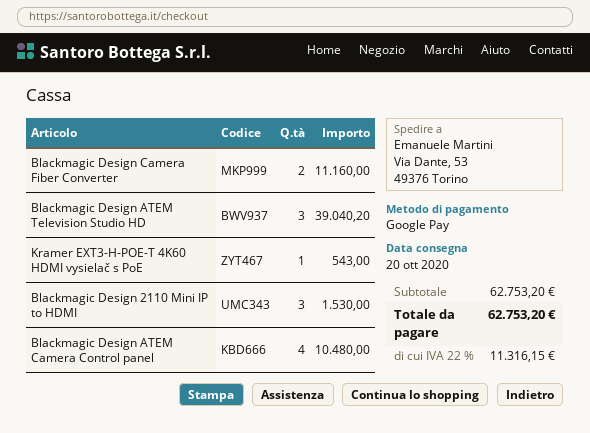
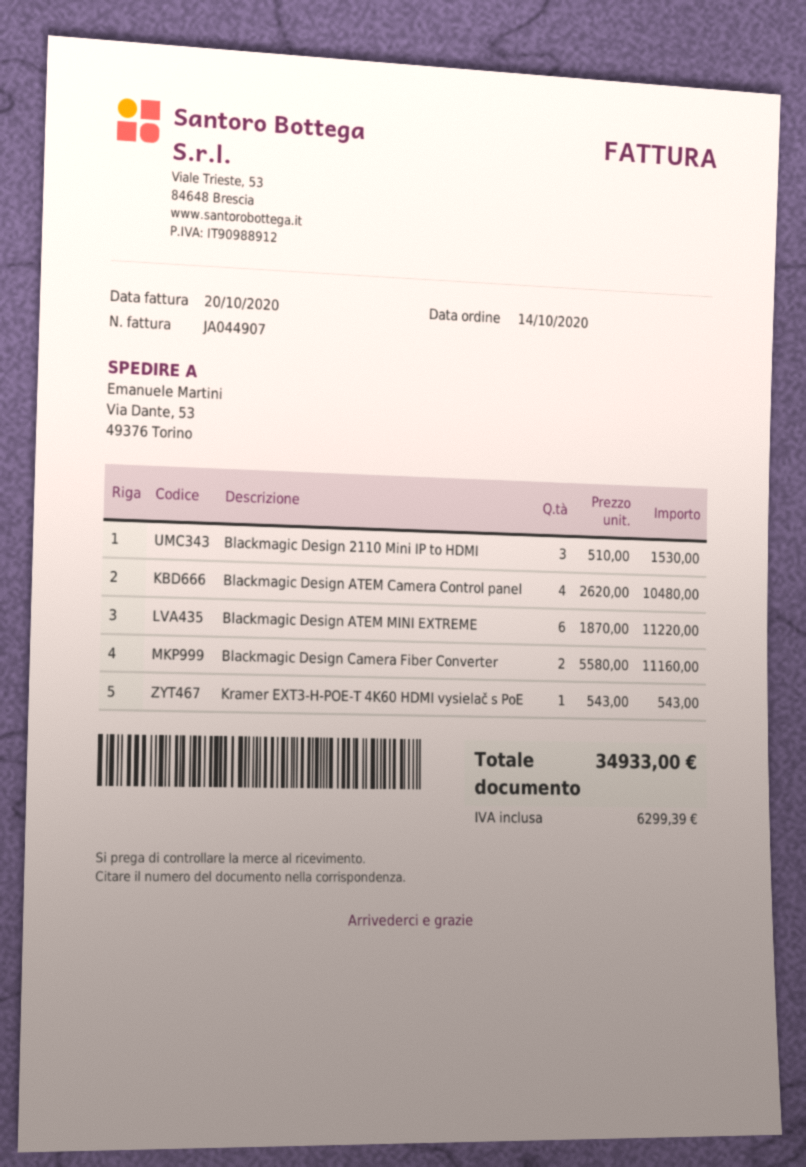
Blackmagic Design ATEM Television Studio HD: 3 for 39040.20 -> none
Blackmagic Design ATEM MINI EXTREME: none -> 6 for 11220.00
tax: 11316.15 -> 6299.39
total: 62753.20 -> 34933.00

